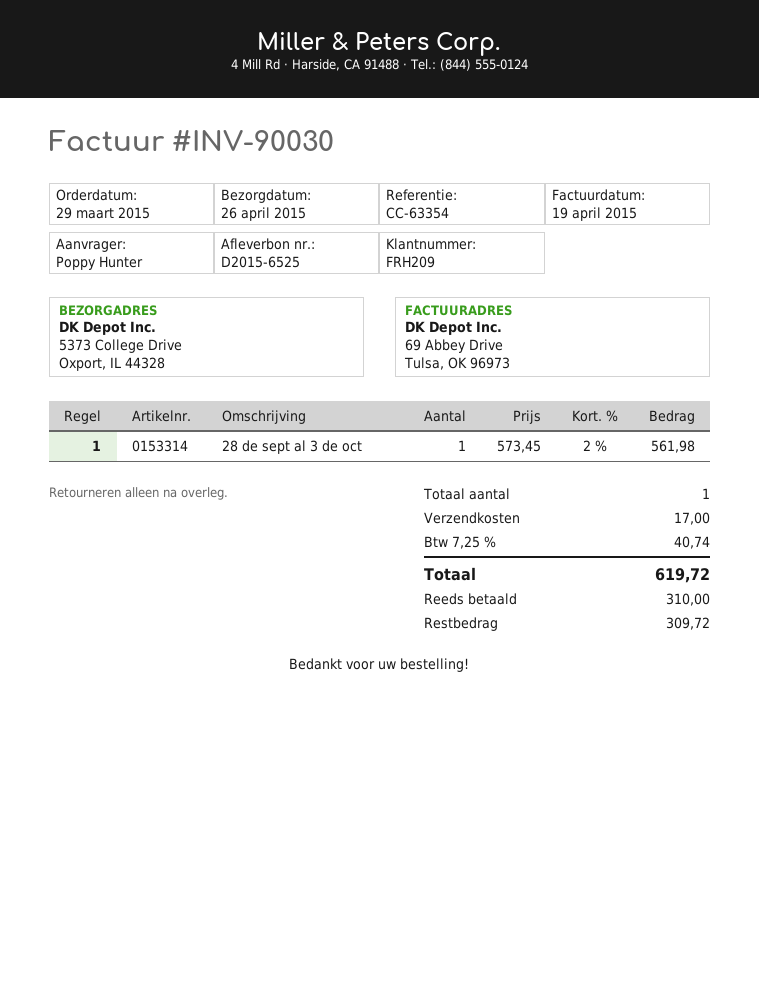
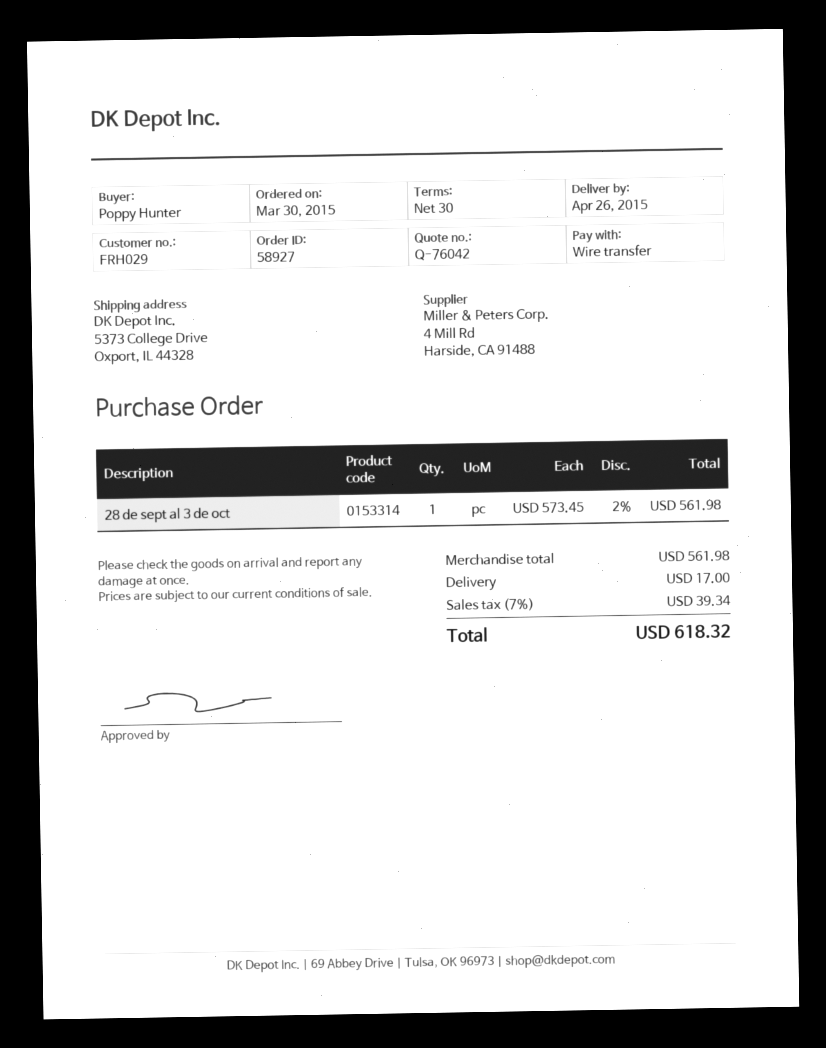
order date: 2015-03-29 -> 2015-03-30
customer number: FRH209 -> FRH029
tax: 7.25% = 40.74 -> 7% = 39.34
total: 619.72 -> 618.32

